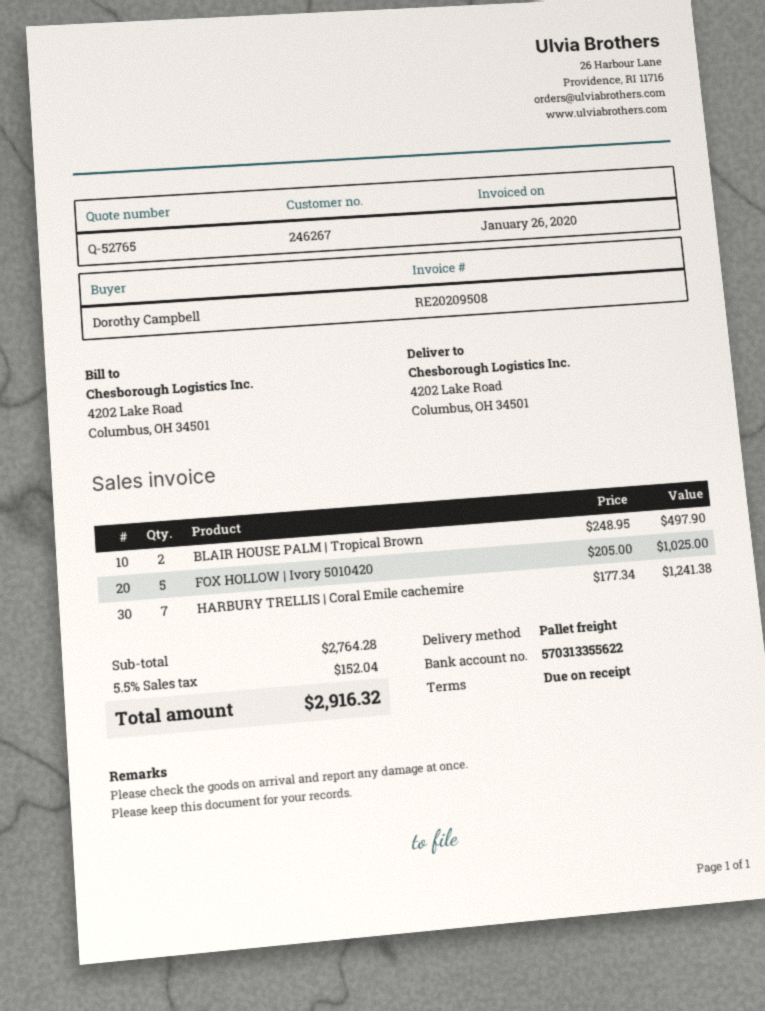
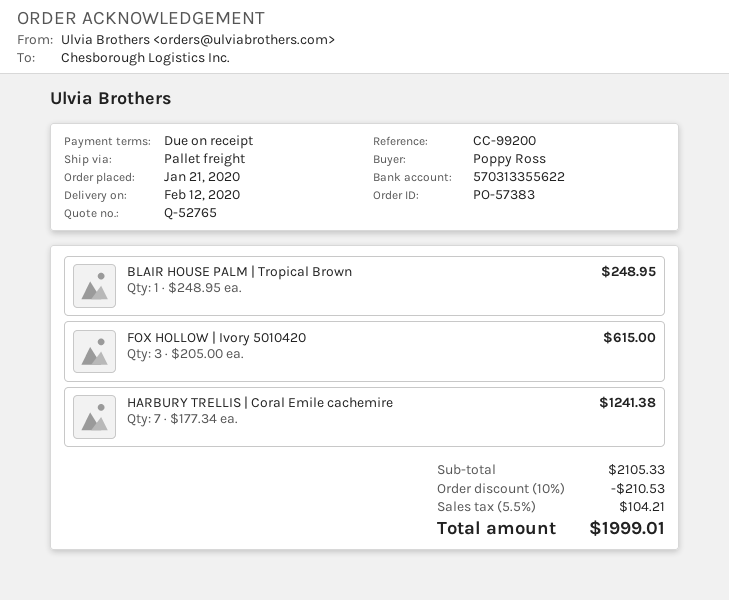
ordered by: Dorothy Campbell -> Poppy Ross
BLAIR HOUSE PALM | Tropical Brown: 2 x 248.95 = 497.90 -> 1 x 248.95 = 248.95
FOX HOLLOW | Ivory 5010420: 5 x 205.00 = 1025.00 -> 3 x 205.00 = 615.00
subtotal: 2764.28 -> 2105.33
discount: none -> 10% = 210.53
tax: 5.5% = 152.04 -> 5.5% = 104.21
total: 2916.32 -> 1999.01

